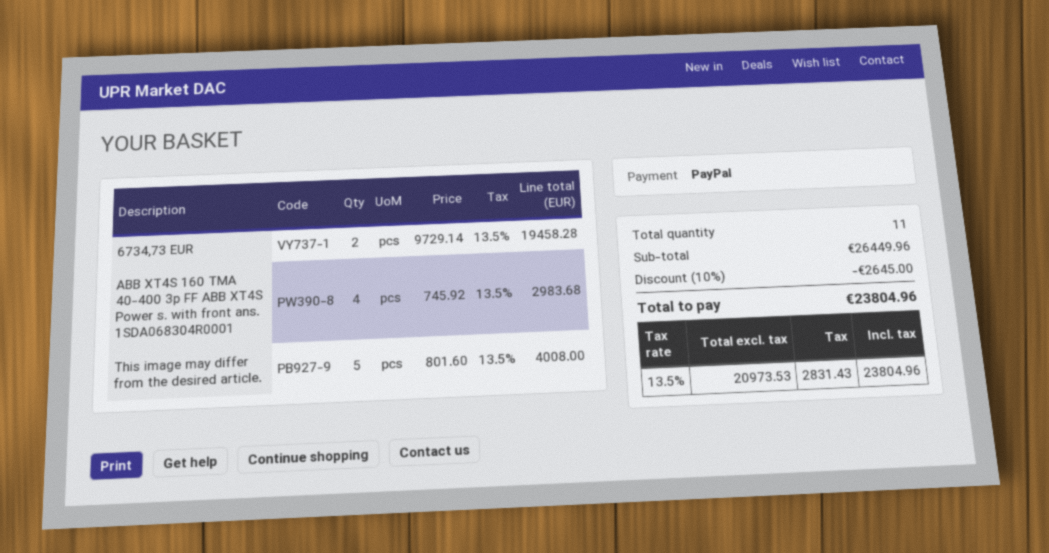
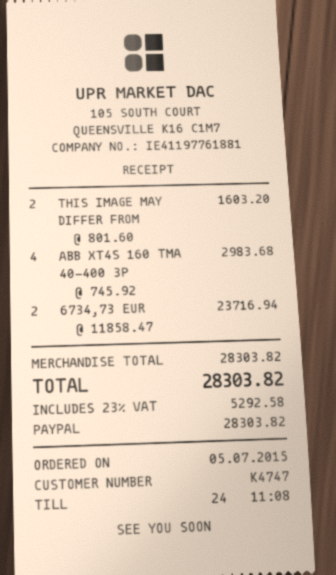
6734,73 EUR: 2 x 9729.14 = 19458.28 -> 2 x 11858.47 = 23716.94
This image may differ from the desired article.: 5 x 801.60 = 4008.00 -> 2 x 801.60 = 1603.20
subtotal: 26449.96 -> 28303.82
discount: 10% = 2645.00 -> none
tax: 13.5% = 2831.43 -> 23% = 5292.58
total: 23804.96 -> 28303.82

